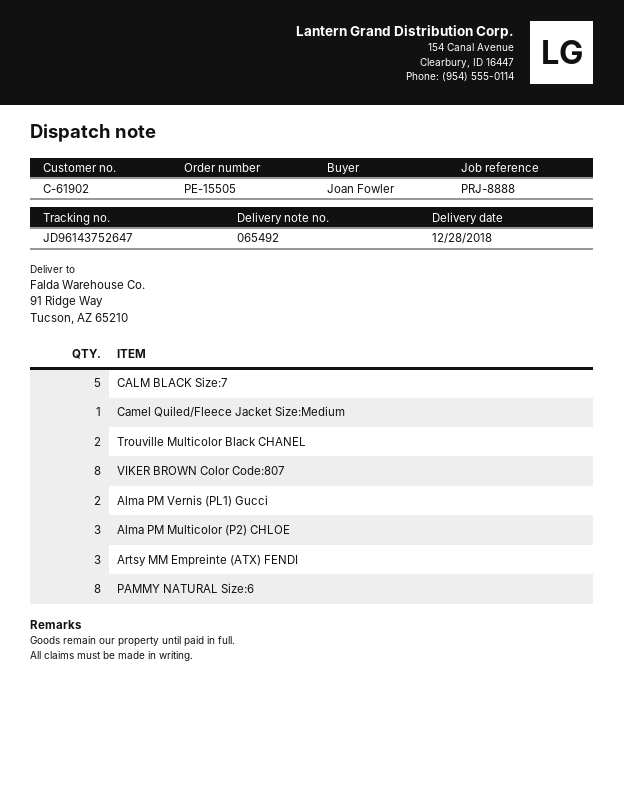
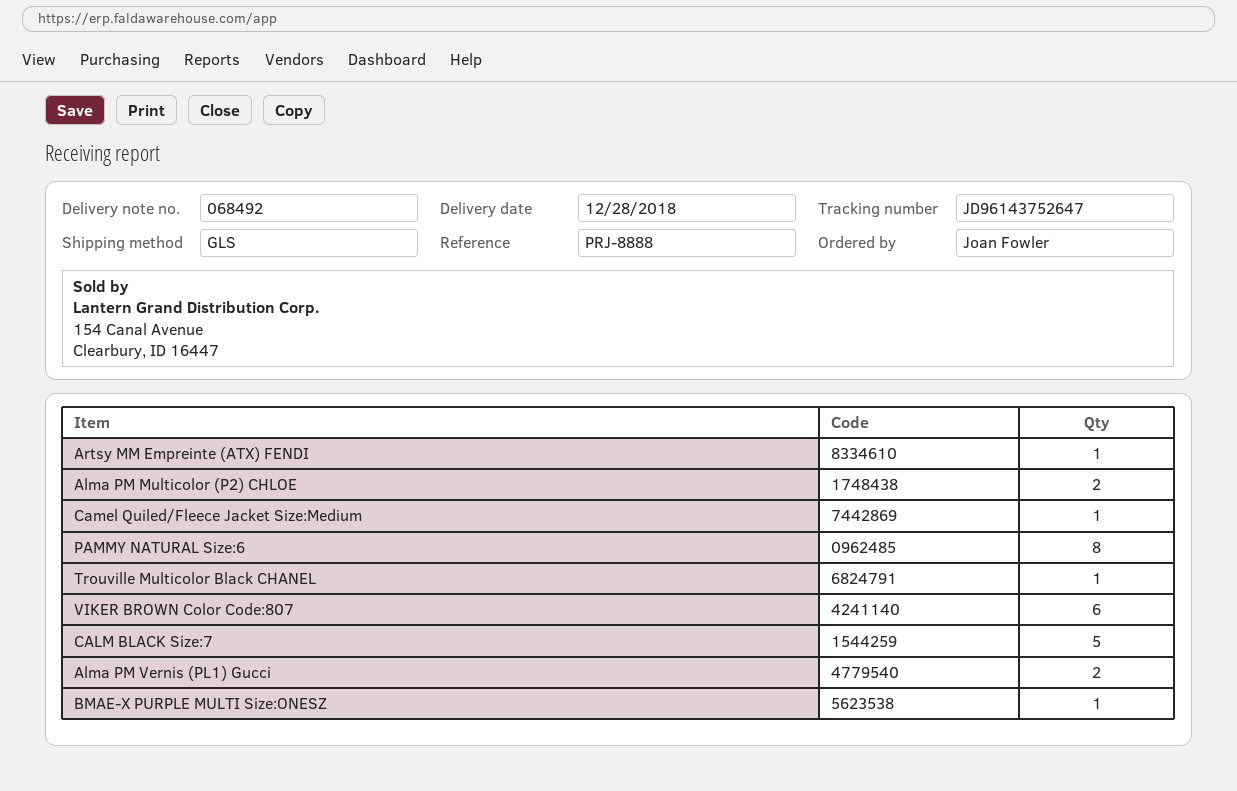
delivery note number: 065492 -> 068492
Trouville Multicolor Black CHANEL: 2 -> 1
VIKER BROWN Color Code:807: 8 -> 6
Alma PM Multicolor (P2) CHLOE: 3 -> 2
Artsy MM Empreinte (ATX) FENDI: 3 -> 1
BMAE-X PURPLE MULTI Size:ONESZ: none -> 1

